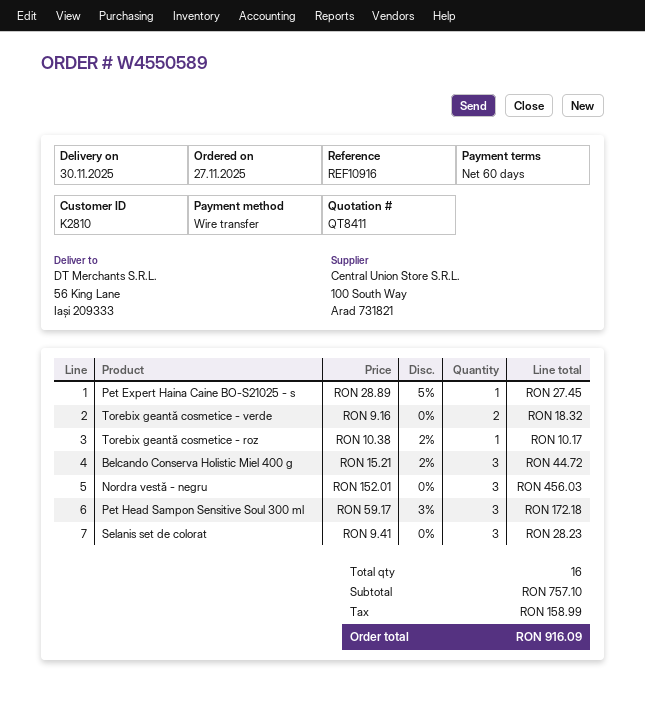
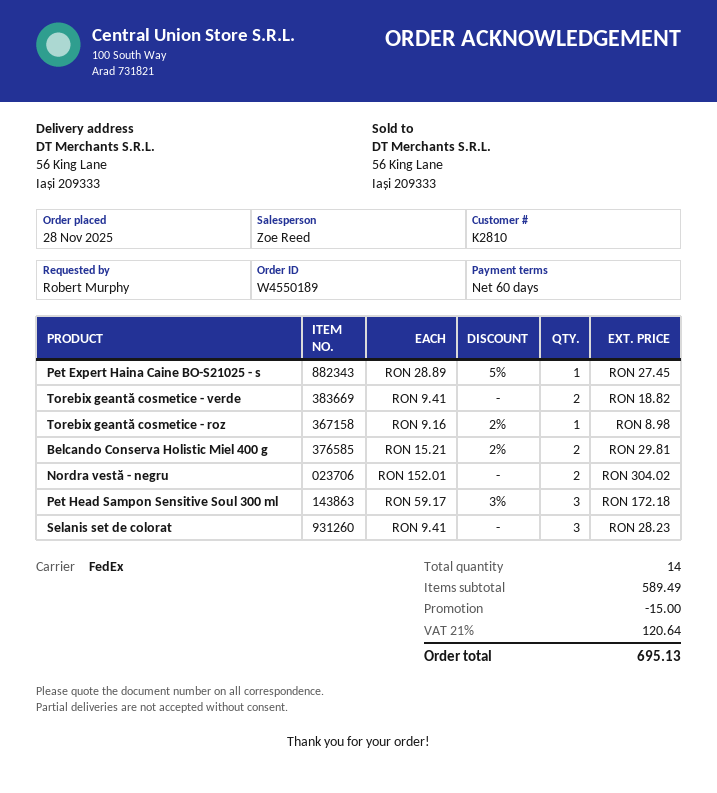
order number: W4550589 -> W4550189
order date: 2025-11-27 -> 2025-11-28
Torebix geantă cosmetice - verde: 2 x 9.16 = 18.32 -> 2 x 9.41 = 18.82
Torebix geantă cosmetice - roz: 1 x 10.38 - 2% = 10.17 -> 1 x 9.16 - 2% = 8.98
Belcando Conserva Holistic Miel 400 g: 3 x 15.21 - 2% = 44.72 -> 2 x 15.21 - 2% = 29.81
Nordra vestă - negru: 3 x 152.01 = 456.03 -> 2 x 152.01 = 304.02
total quantity: 16 -> 14
subtotal: 757.10 -> 589.49
discount: none -> 15.00
tax: 158.99 -> 120.64
total: 916.09 -> 695.13

